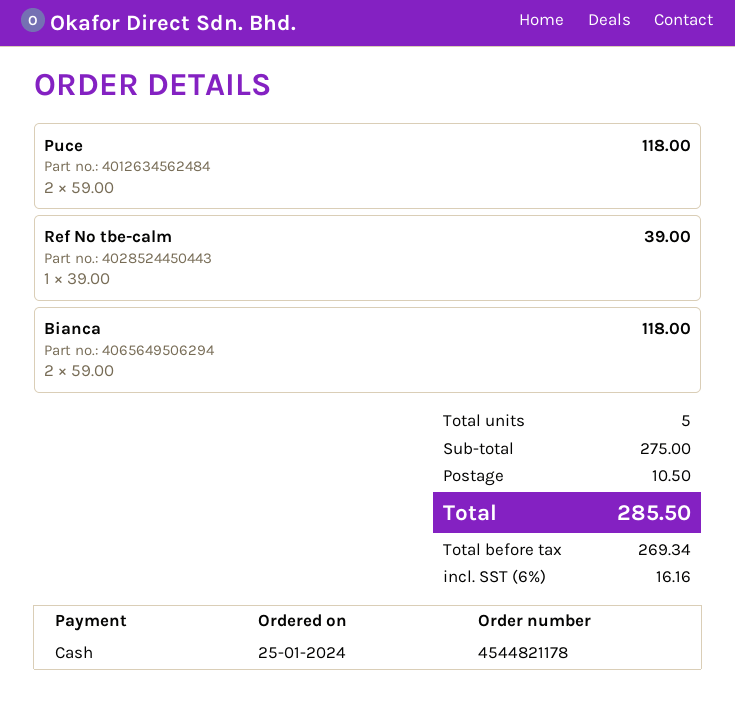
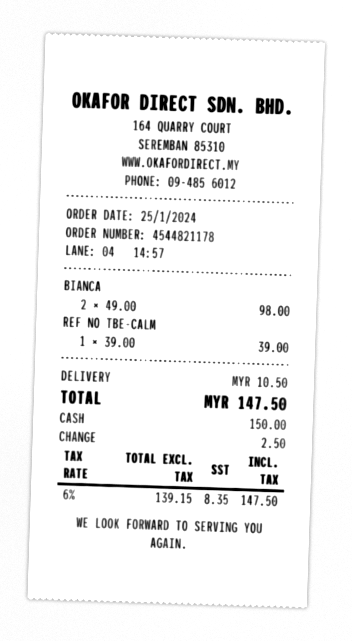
Puce: 2 x 59.00 = 118.00 -> none
Bianca: 2 x 59.00 = 118.00 -> 2 x 49.00 = 98.00
net: 269.34 -> 139.15
tax: 6% = 16.16 -> 6% = 8.35
total: 285.50 -> 147.50

